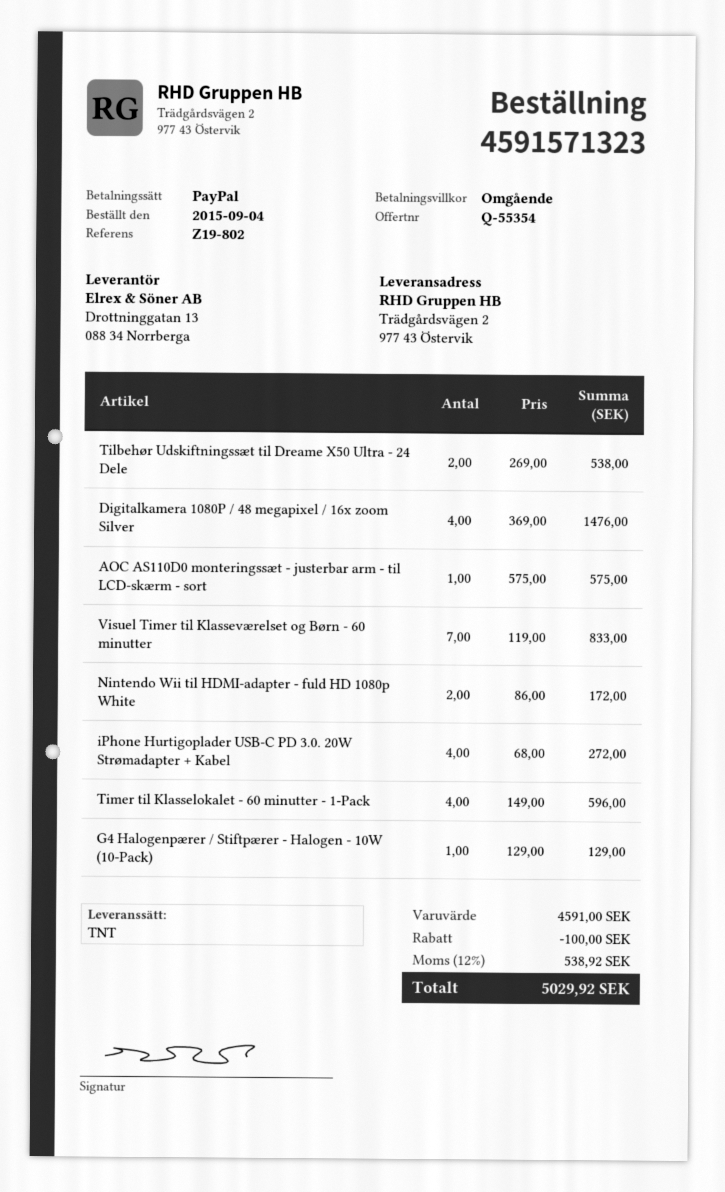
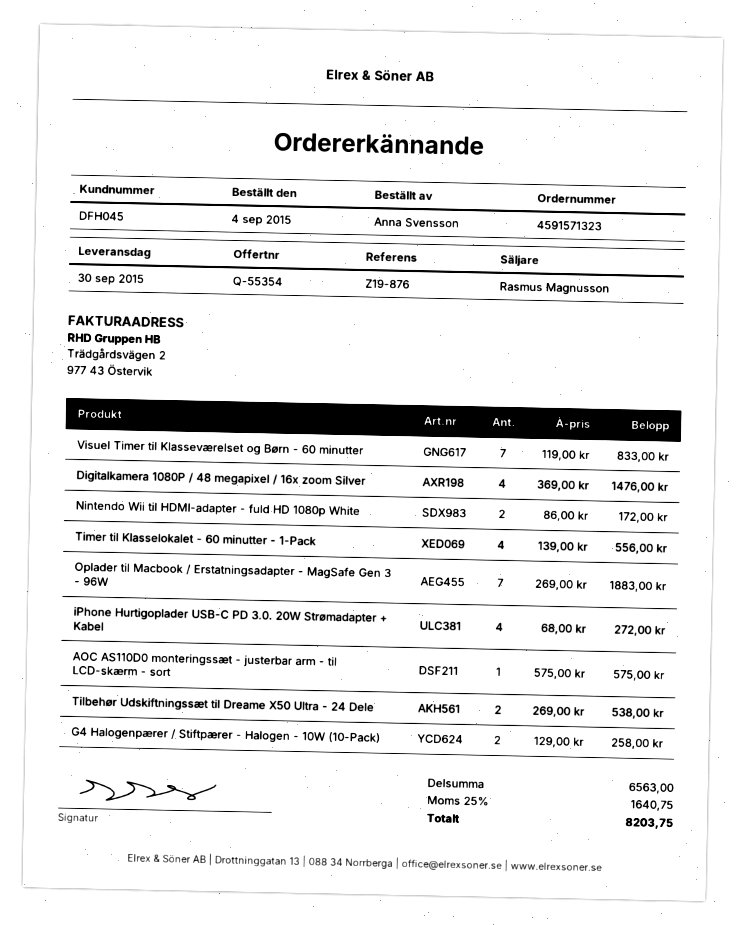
reference: Z19-802 -> Z19-876
Timer til Klasselokalet - 60 minutter - 1-Pack: 4 x 149.00 = 596.00 -> 4 x 139.00 = 556.00
G4 Halogenpærer / Stiftpærer - Halogen - 10W (10-Pack): 1 x 129.00 = 129.00 -> 2 x 129.00 = 258.00
Oplader til Macbook / Erstatningsadapter - MagSafe Gen 3 - 96W: none -> 7 x 269.00 = 1883.00
subtotal: 4591.00 -> 6563.00
discount: 100.00 -> none
tax: 12% = 538.92 -> 25% = 1640.75
total: 5029.92 -> 8203.75

